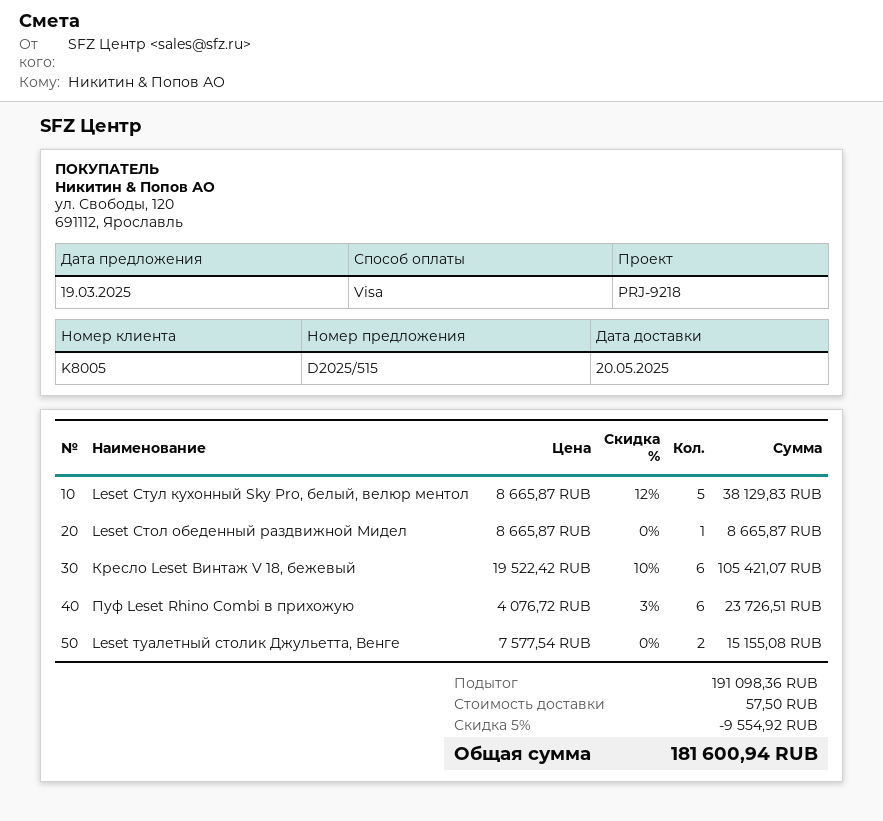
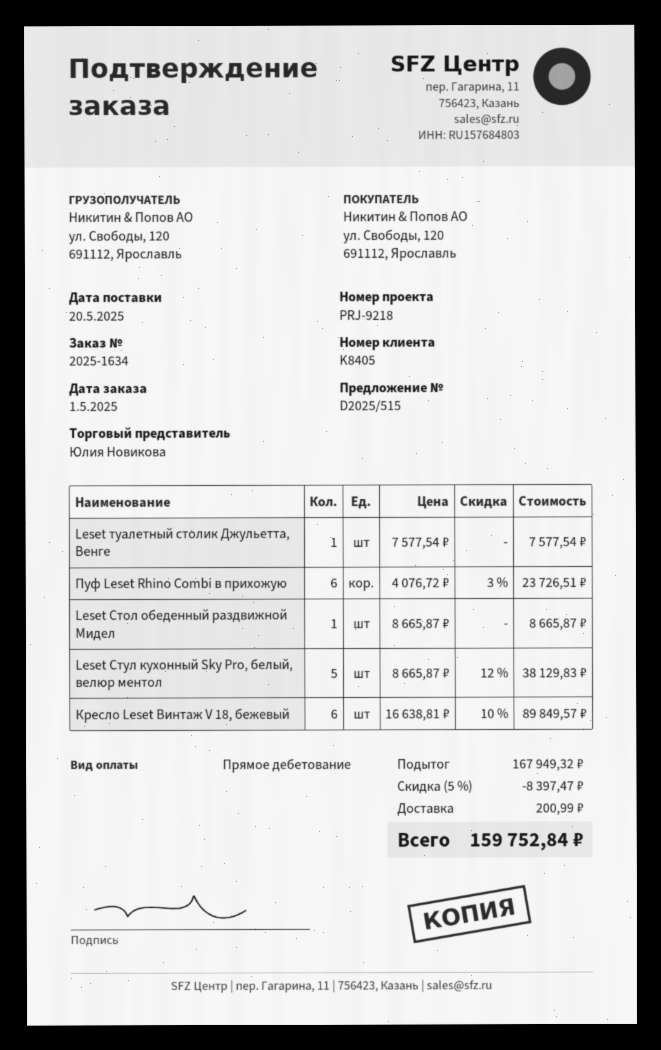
customer number: K8005 -> K8405
payment method: Visa -> direct debit
Кресло Leset Винтаж V 18, бежевый: 6 x 19522.42 - 10% = 105421.07 -> 6 x 16638.81 - 10% = 89849.57
Leset туалетный столик Джульетта, Венге: 2 x 7577.54 = 15155.08 -> 1 x 7577.54 = 7577.54
subtotal: 191098.36 -> 167949.32
discount: 5% = 9554.92 -> 5% = 8397.47
shipping: 57.50 -> 200.99
total: 181600.94 -> 159752.84

